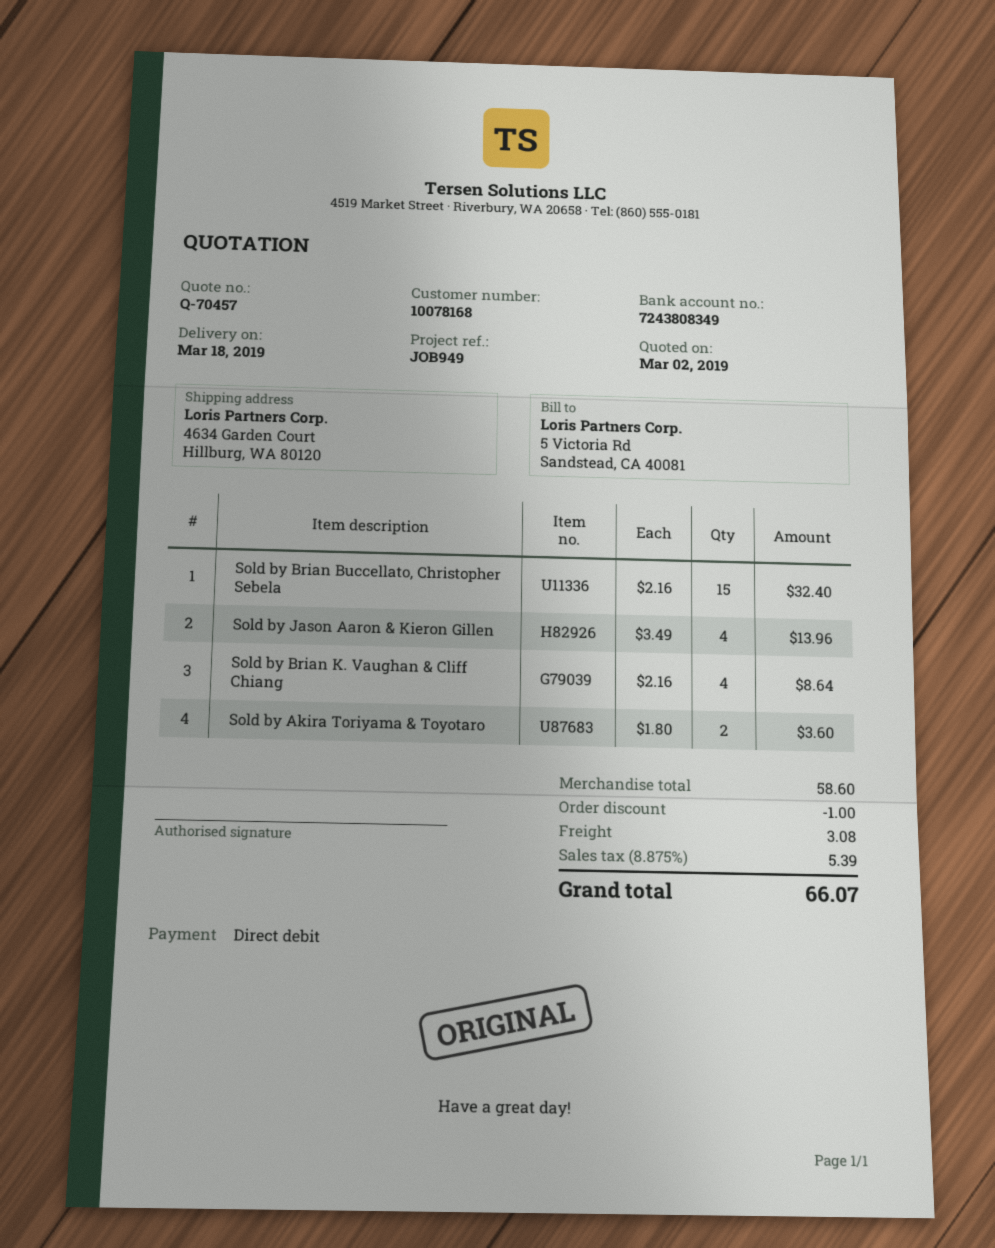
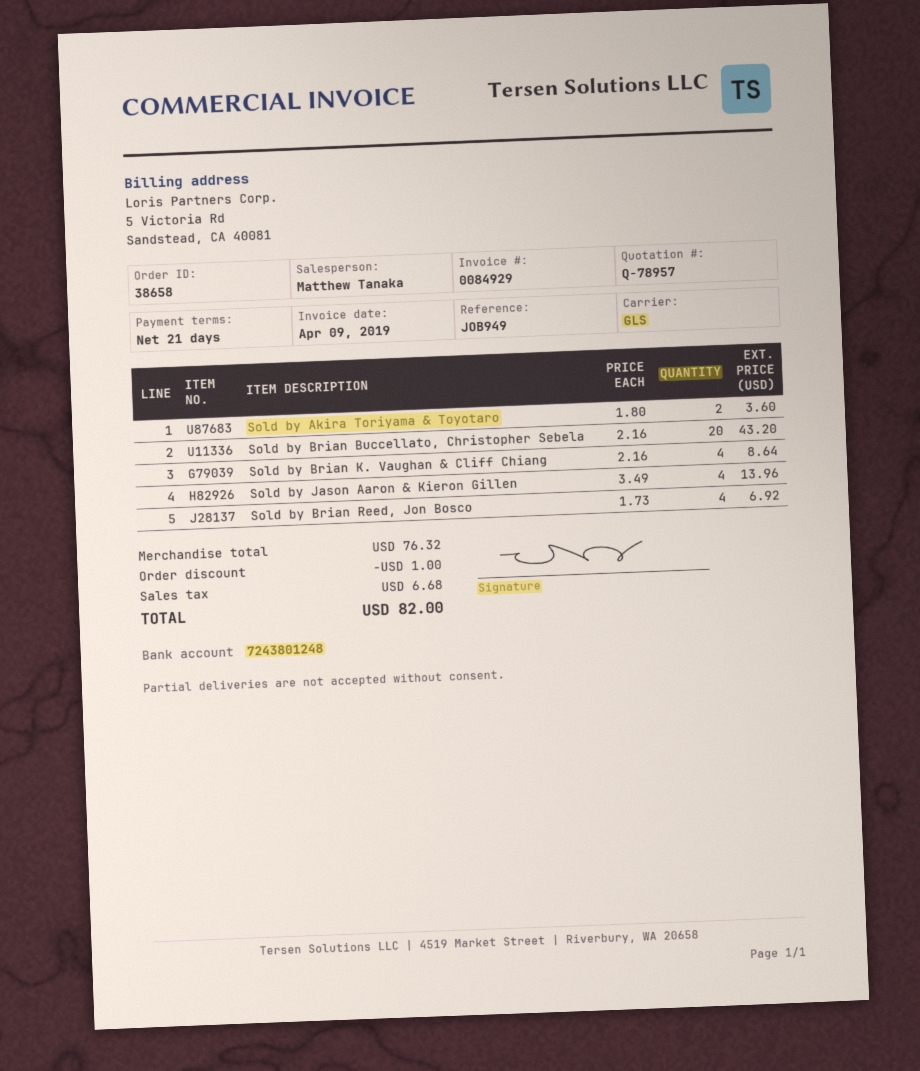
quote number: Q-70457 -> Q-78957
bank account: 7243808349 -> 7243801248
Sold by Brian Buccellato, Christopher Sebela: 15 x 2.16 = 32.40 -> 20 x 2.16 = 43.20
Sold by Brian Reed, Jon Bosco: none -> 4 x 1.73 = 6.92
subtotal: 58.60 -> 76.32
shipping: 3.08 -> none
tax: 5.39 -> 6.68
total: 66.07 -> 82.00

